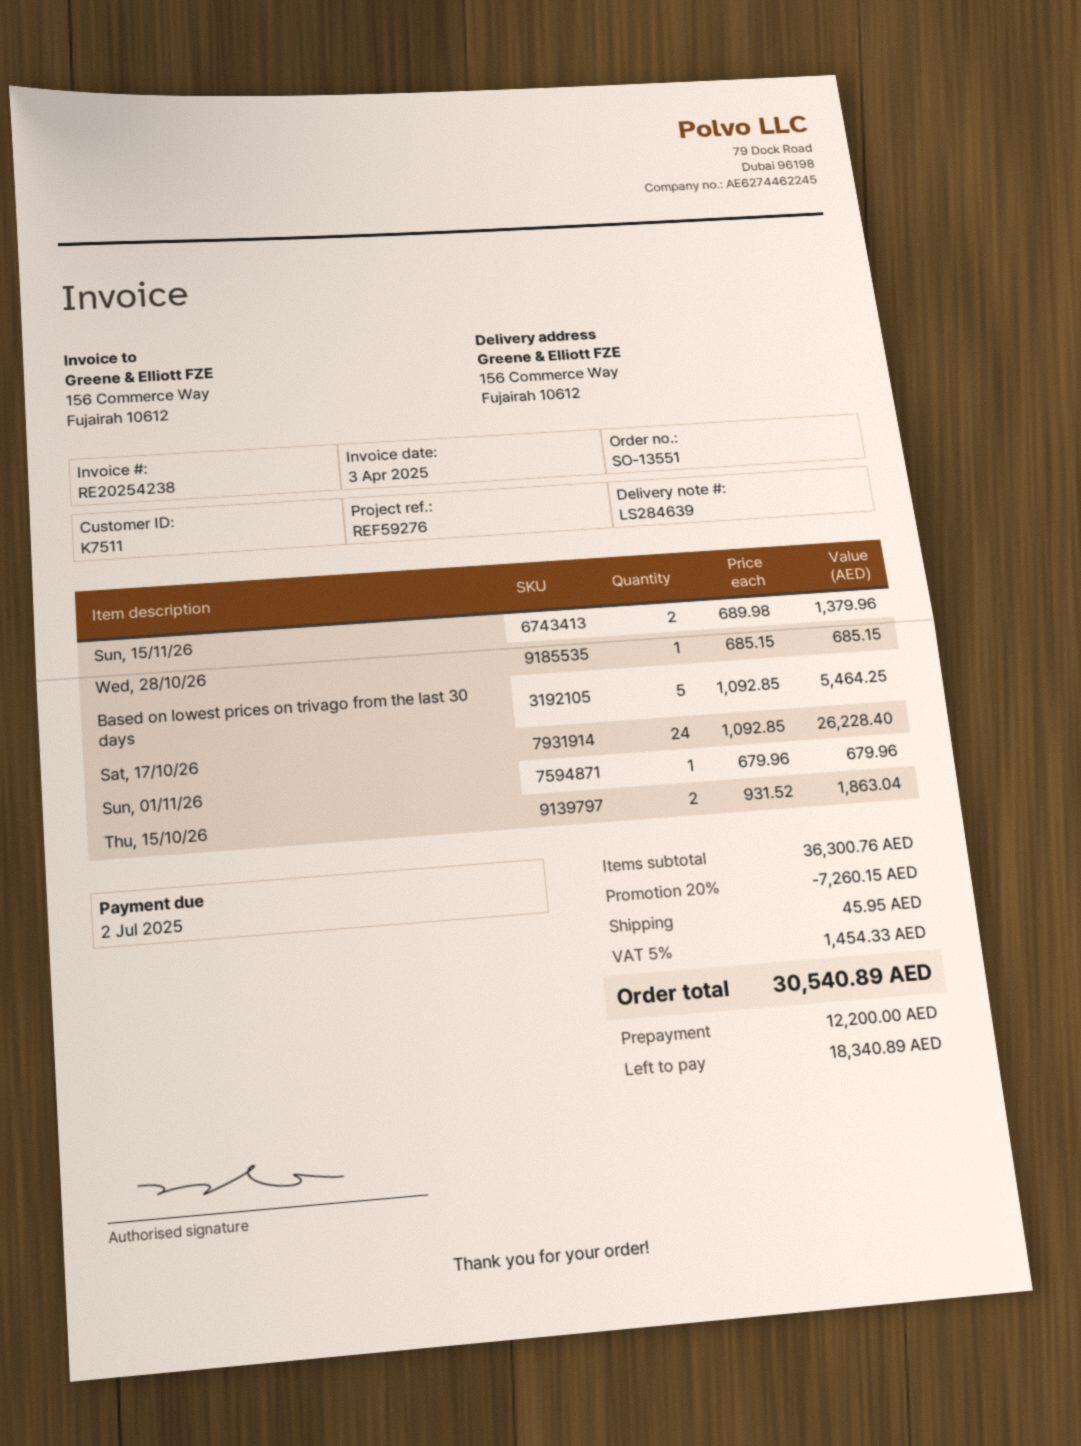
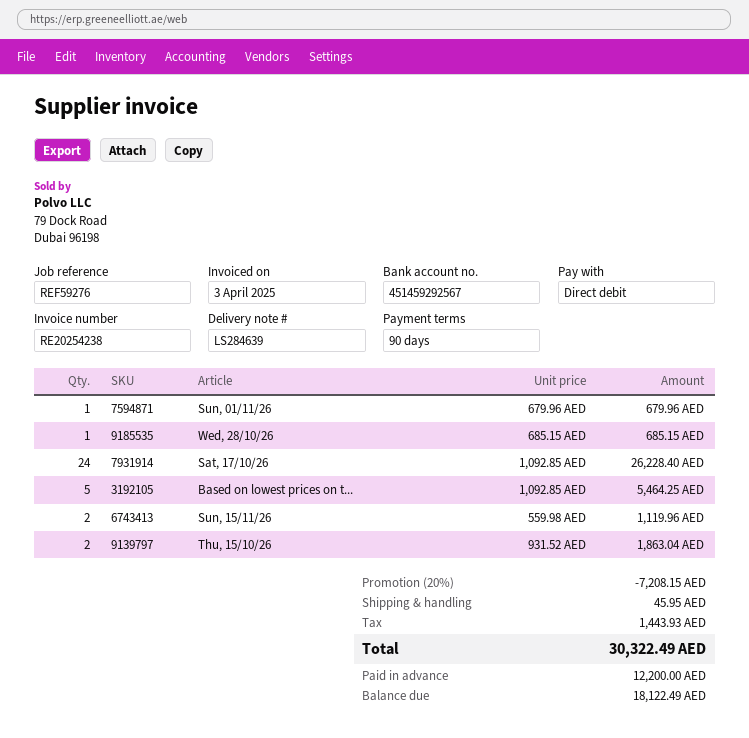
Sun, 15/11/26: 2 x 689.98 = 1379.96 -> 2 x 559.98 = 1119.96
discount: 20% = 7260.15 -> 20% = 7208.15
tax: 1454.33 -> 1443.93
total: 30540.89 -> 30322.49
balance: 18340.89 -> 18122.49

